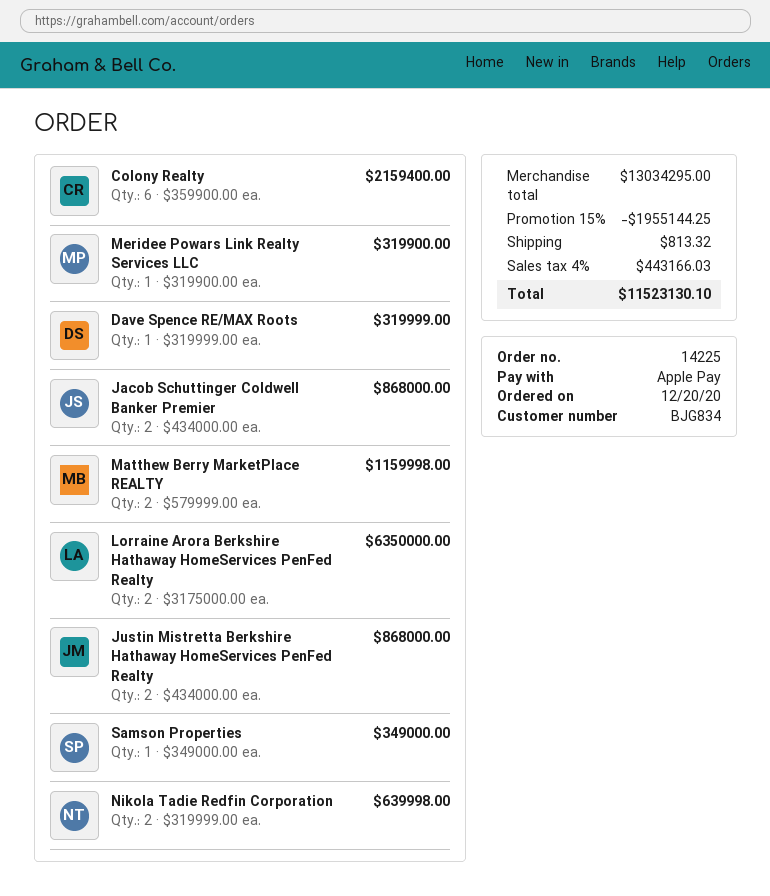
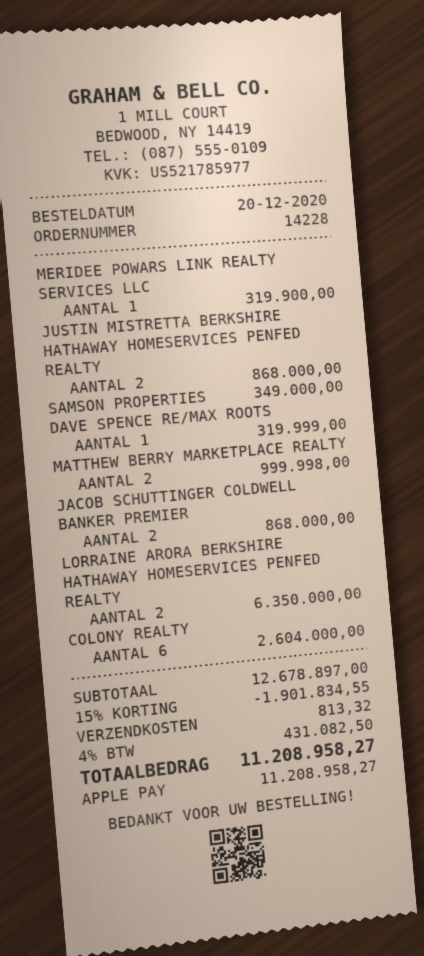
order number: 14225 -> 14228
Colony Realty: 6 for 2159400.00 -> 6 for 2604000.00
Matthew Berry MarketPlace REALTY: 2 for 1159998.00 -> 2 for 999998.00
Nikola Tadie Redfin Corporation: 2 for 639998.00 -> none
subtotal: 13034295.00 -> 12678897.00
discount: 15% = 1955144.25 -> 15% = 1901834.55
tax: 4% = 443166.03 -> 4% = 431082.50
total: 11523130.10 -> 11208958.27

